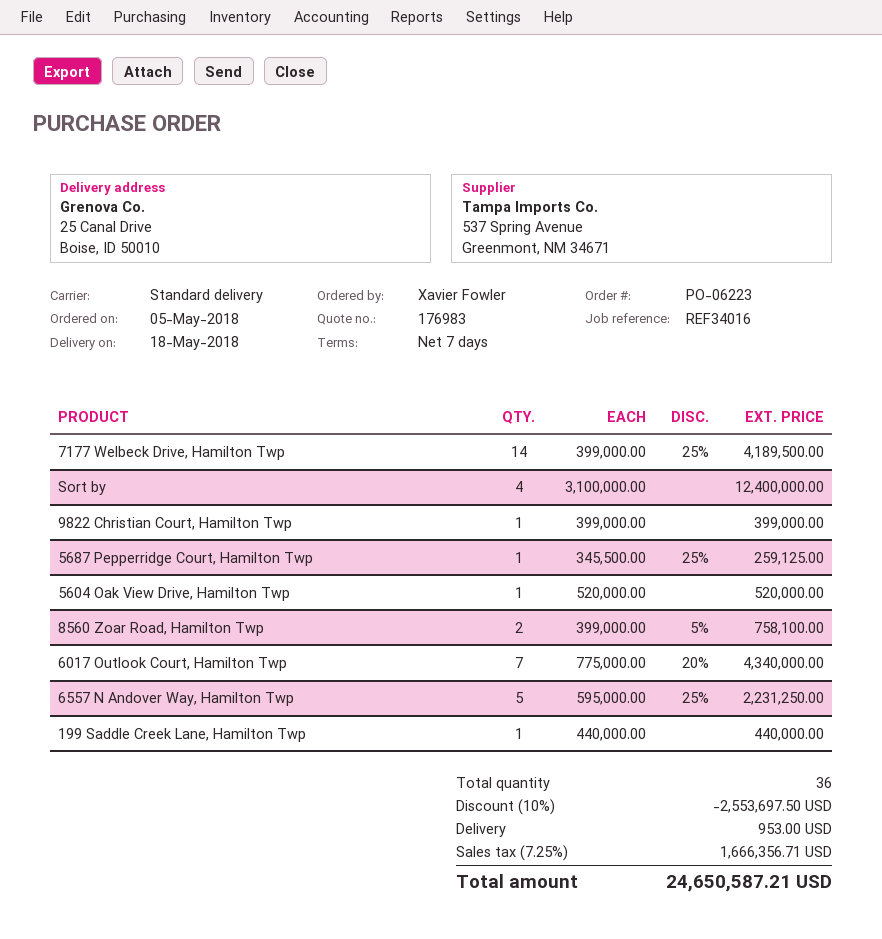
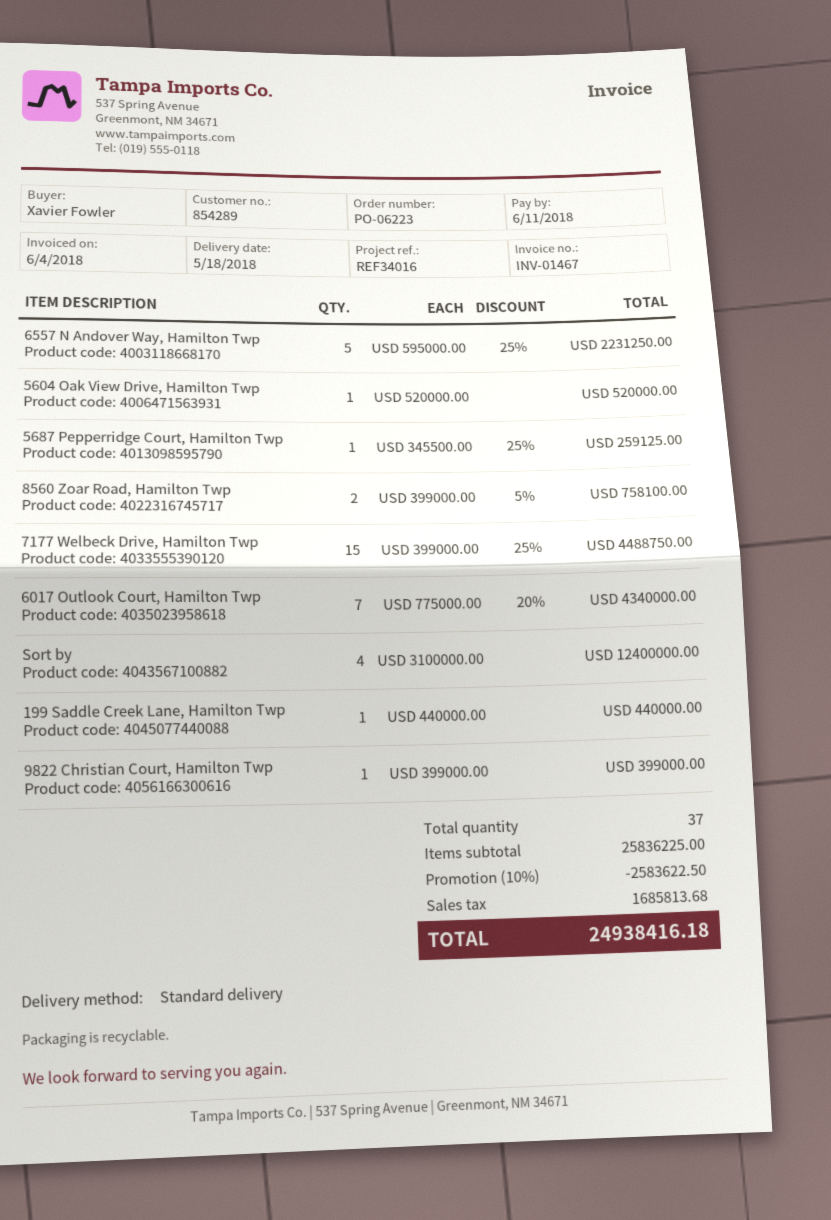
7177 Welbeck Drive, Hamilton Twp: 14 x 399000.00 - 25% = 4189500.00 -> 15 x 399000.00 - 25% = 4488750.00
total quantity: 36 -> 37
discount: 10% = 2553697.50 -> 10% = 2583622.50
shipping: 953.00 -> none
tax: 1666356.71 -> 1685813.68
total: 24650587.21 -> 24938416.18

